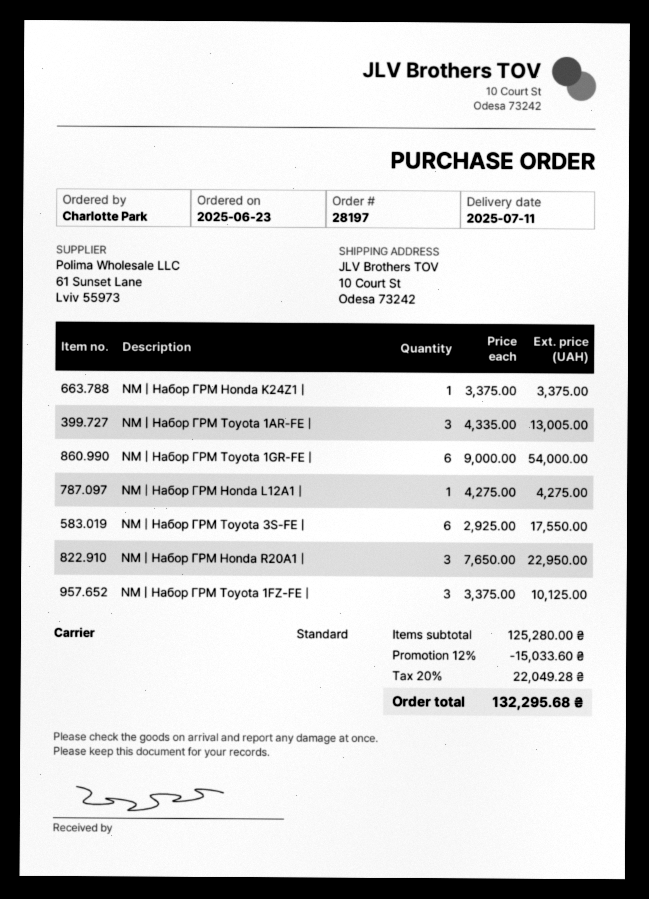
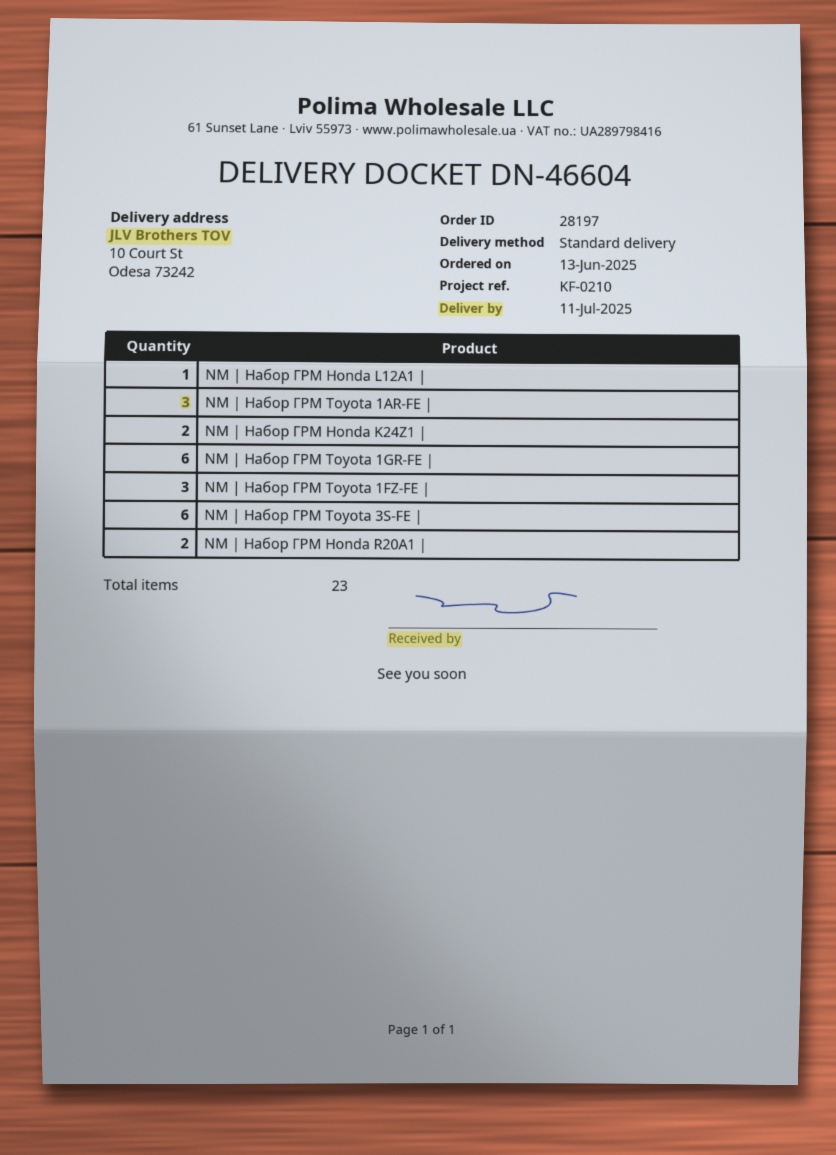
order date: 2025-06-23 -> 2025-06-13
NM | Набор ГРМ Honda K24Z1 |: 1 -> 2
NM | Набор ГРМ Honda R20A1 |: 3 -> 2

